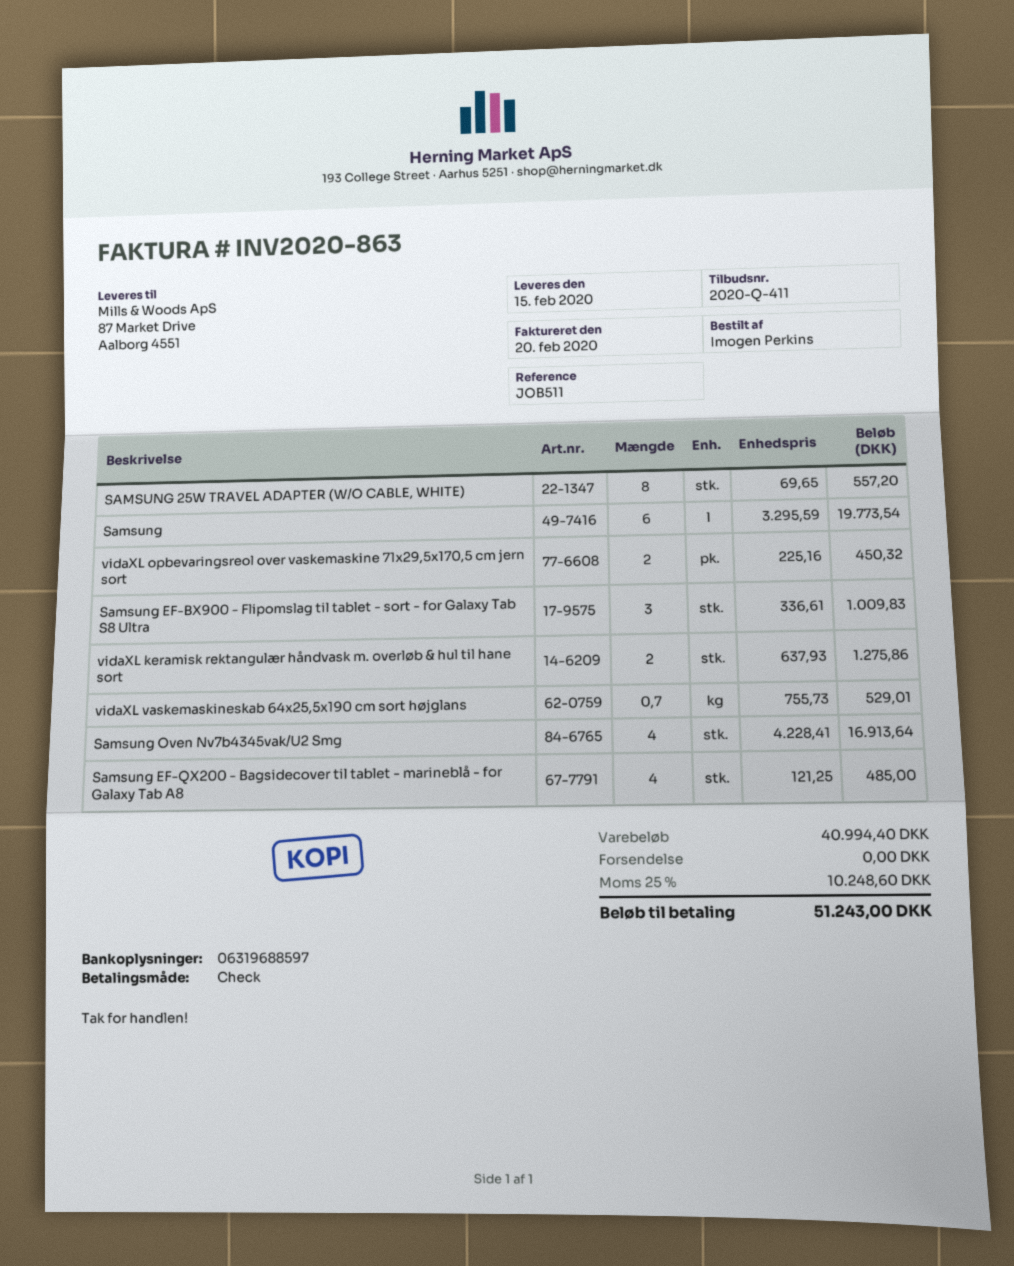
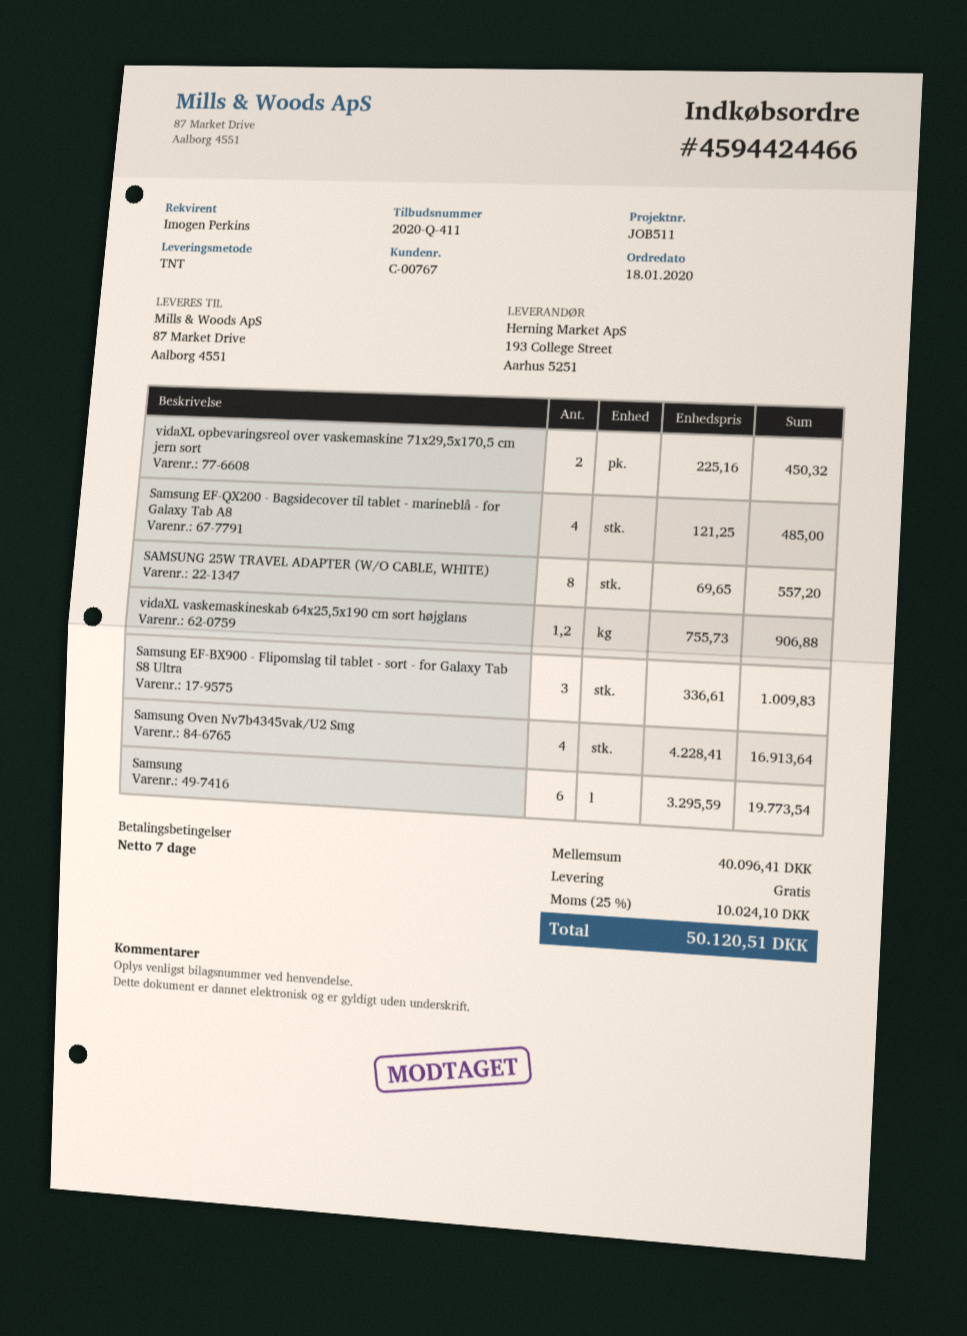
vidaXL keramisk rektangulær håndvask m. overløb & hul til hane sort: 2 x 637.93 = 1275.86 -> none
vidaXL vaskemaskineskab 64x25,5x190 cm sort højglans: 0.7 x 755.73 = 529.01 -> 1.2 x 755.73 = 906.88
subtotal: 40994.40 -> 40096.41
tax: 25% = 10248.60 -> 25% = 10024.10
total: 51243.00 -> 50120.51

